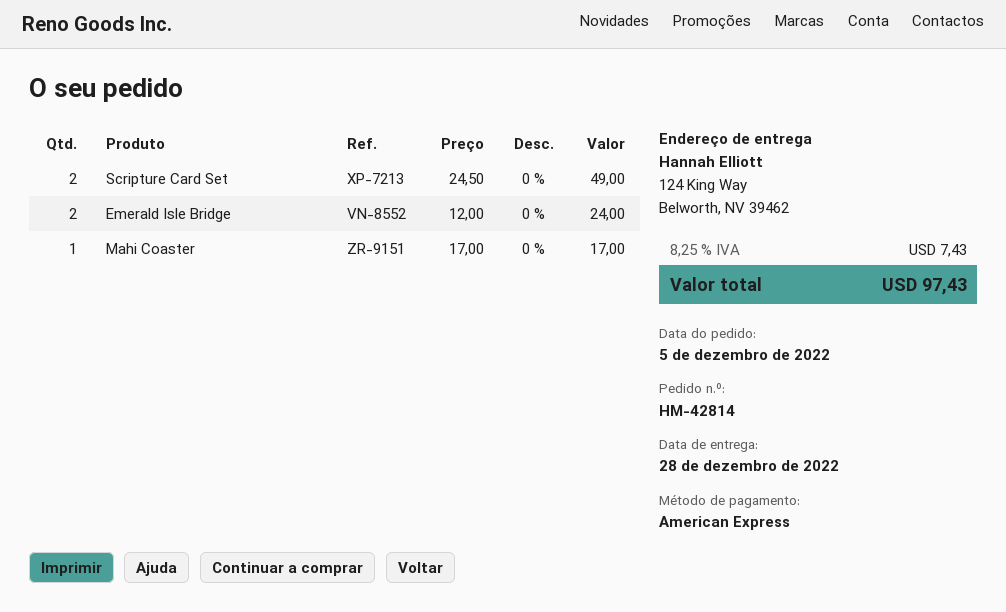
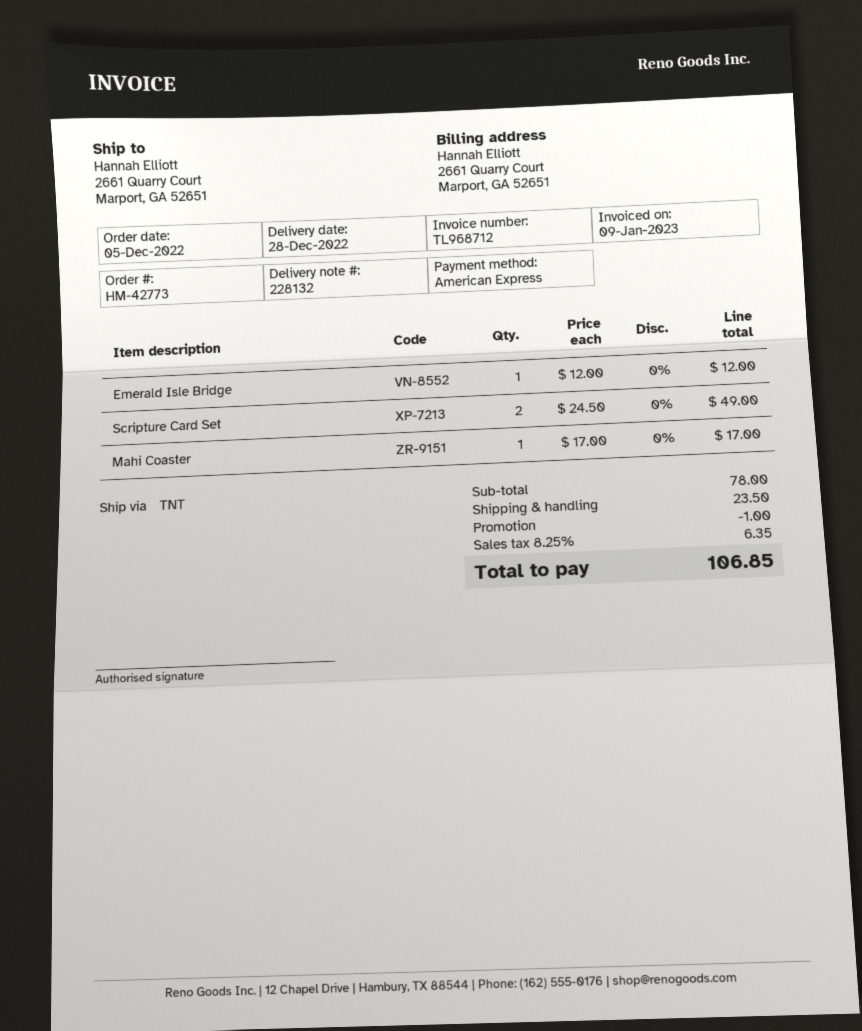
order number: HM-42814 -> HM-42773
ship to: 124 King Way, Belworth, NV 39462 -> 2661 Quarry Court, Marport, GA 52651
Emerald Isle Bridge: 2 x 12.00 = 24.00 -> 1 x 12.00 = 12.00
discount: none -> 1.00
shipping: none -> 23.50
tax: 8.25% = 7.43 -> 8.25% = 6.35
total: 97.43 -> 106.85

